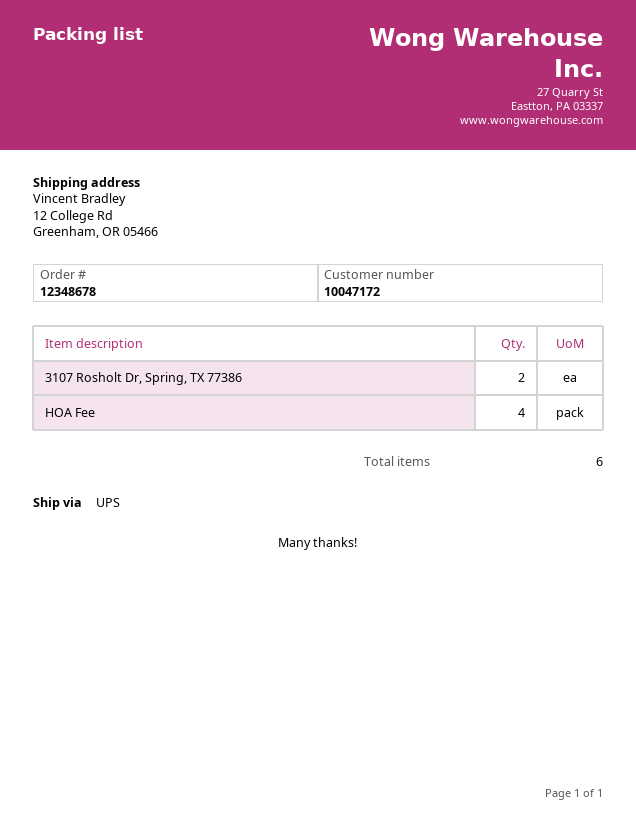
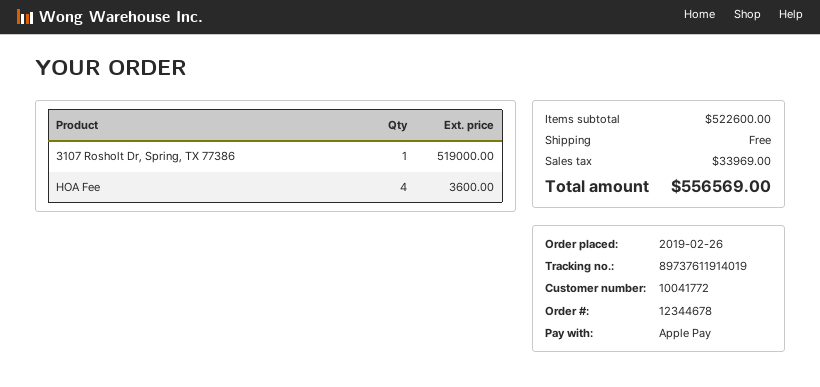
order number: 12348678 -> 12344678
customer number: 10047172 -> 10041772
3107 Rosholt Dr, Spring, TX 77386: 2 -> 1

